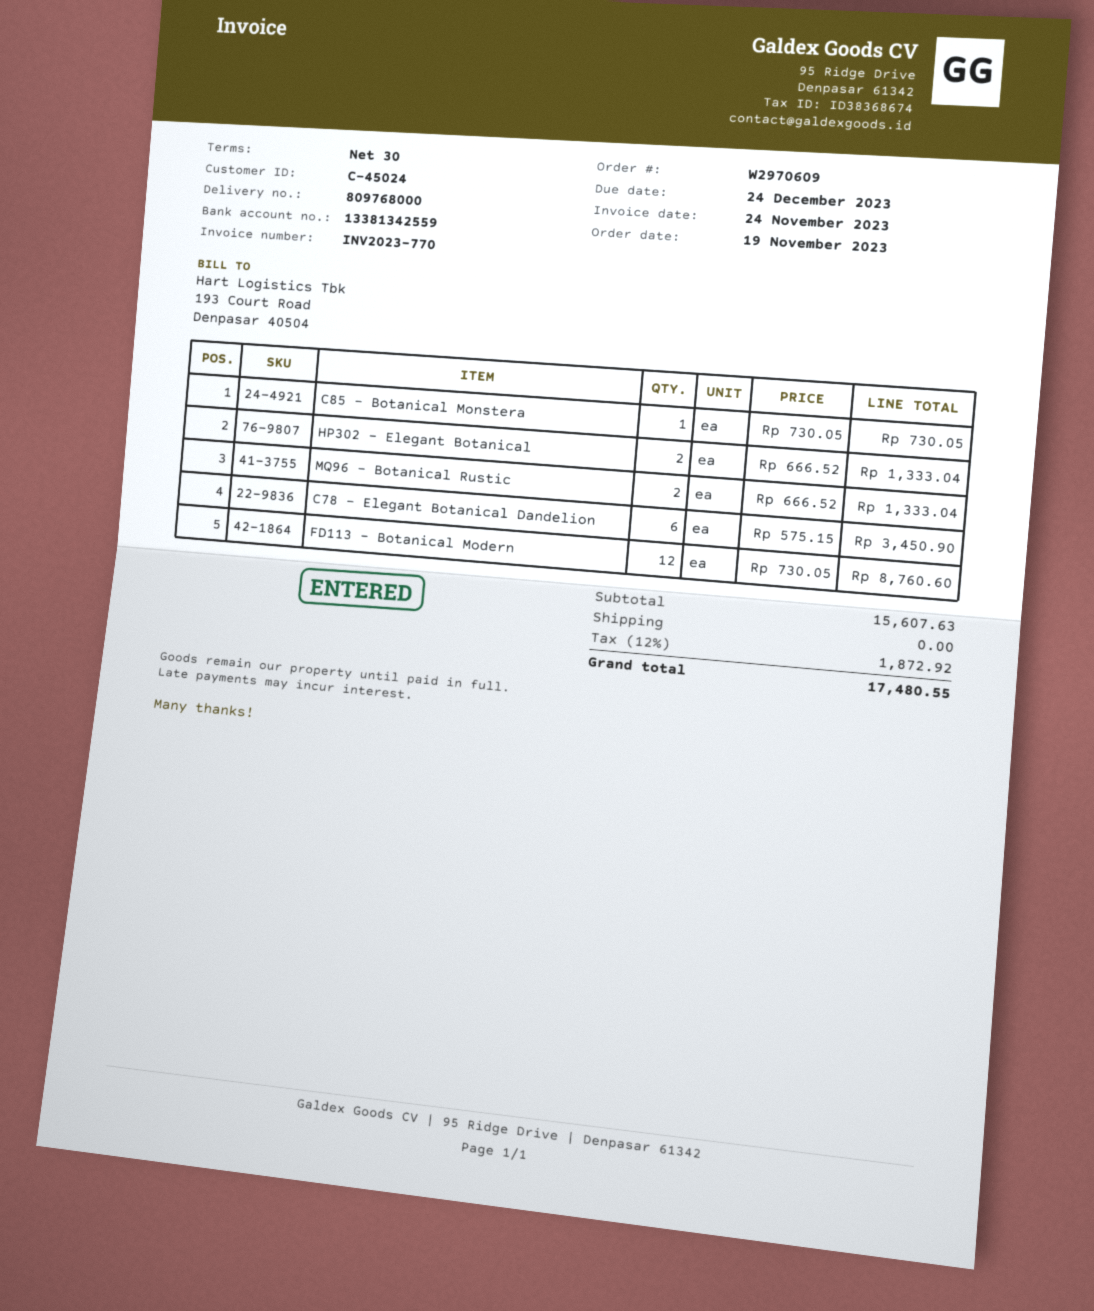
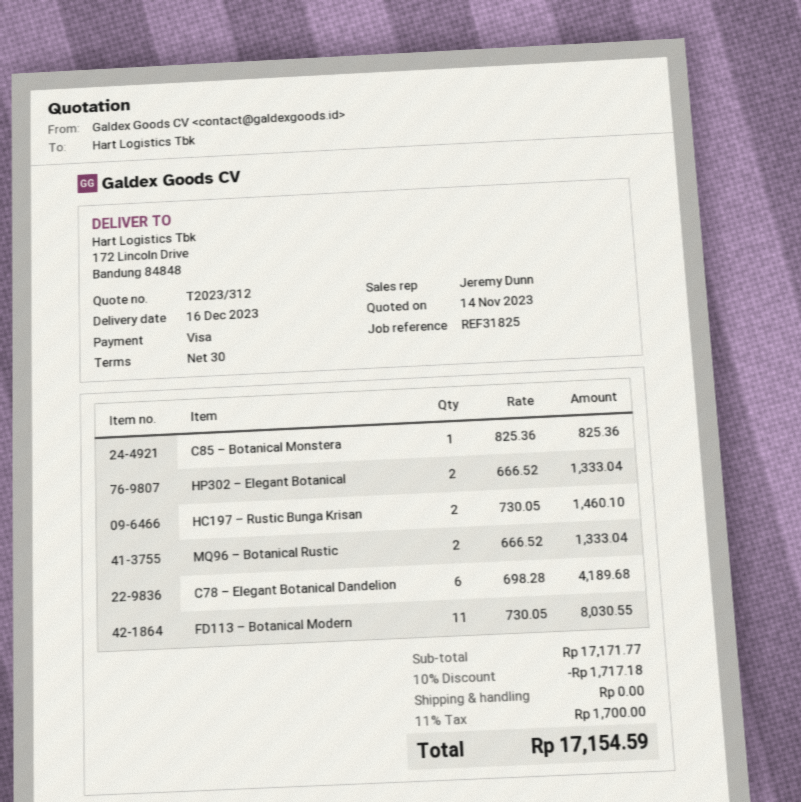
C85 – Botanical Monstera: 1 x 730.05 = 730.05 -> 1 x 825.36 = 825.36
C78 – Elegant Botanical Dandelion: 6 x 575.15 = 3450.90 -> 6 x 698.28 = 4189.68
FD113 – Botanical Modern: 12 x 730.05 = 8760.60 -> 11 x 730.05 = 8030.55
HC197 – Rustic Bunga Krisan: none -> 2 x 730.05 = 1460.10
subtotal: 15607.63 -> 17171.77
discount: none -> 10% = 1717.18
tax: 12% = 1872.92 -> 11% = 1700.00
total: 17480.55 -> 17154.59

